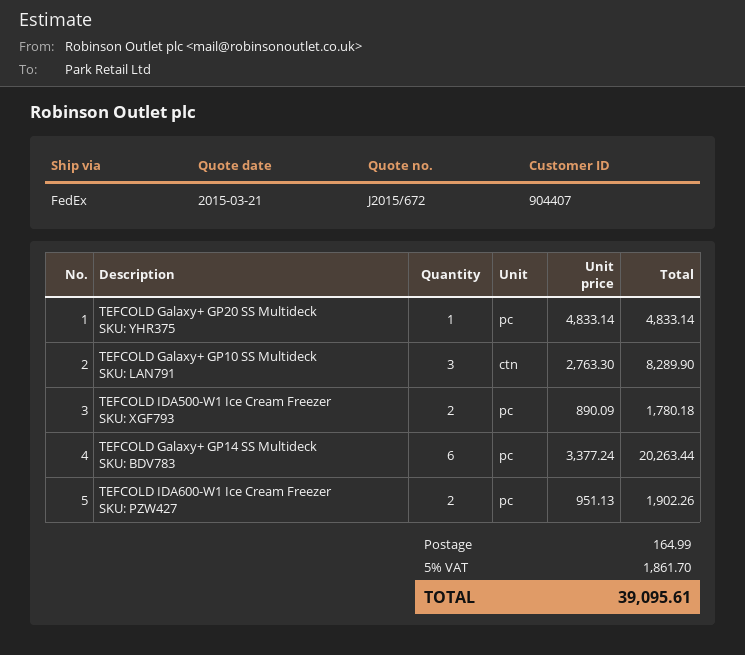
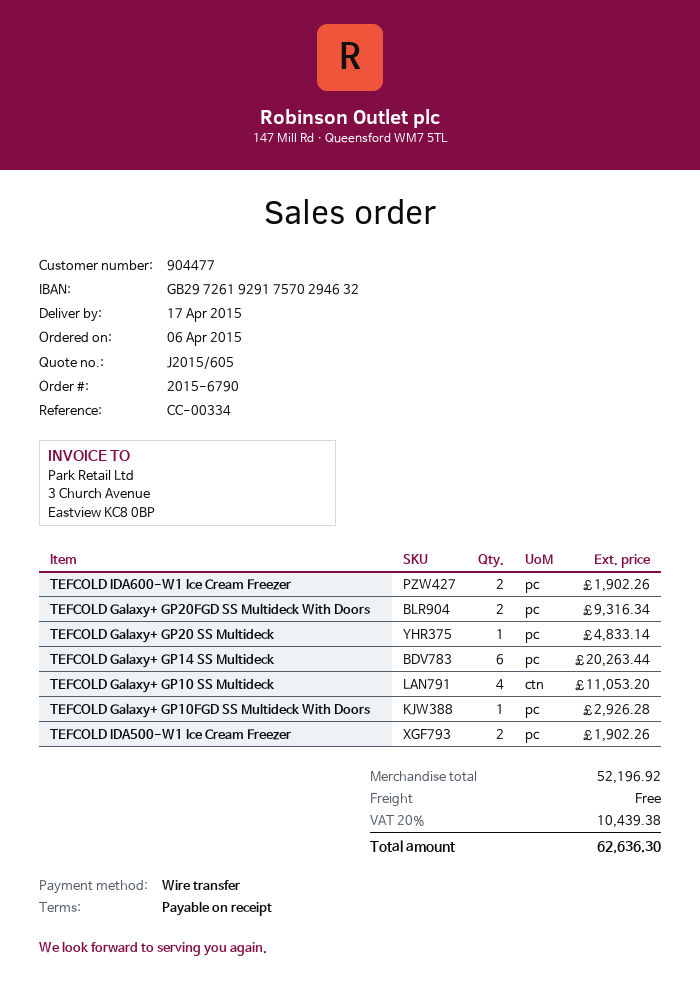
quote number: J2015/672 -> J2015/605
customer number: 904407 -> 904477
TEFCOLD Galaxy+ GP10 SS Multideck: 3 for 8289.90 -> 4 for 11053.20
TEFCOLD IDA500-W1 Ice Cream Freezer: 2 for 1780.18 -> 2 for 1902.26
TEFCOLD Galaxy+ GP20FGD SS Multideck With Doors: none -> 2 for 9316.34
TEFCOLD Galaxy+ GP10FGD SS Multideck With Doors: none -> 1 for 2926.28
shipping: 164.99 -> 0.00
tax: 5% = 1861.70 -> 20% = 10439.38
total: 39095.61 -> 62636.30

